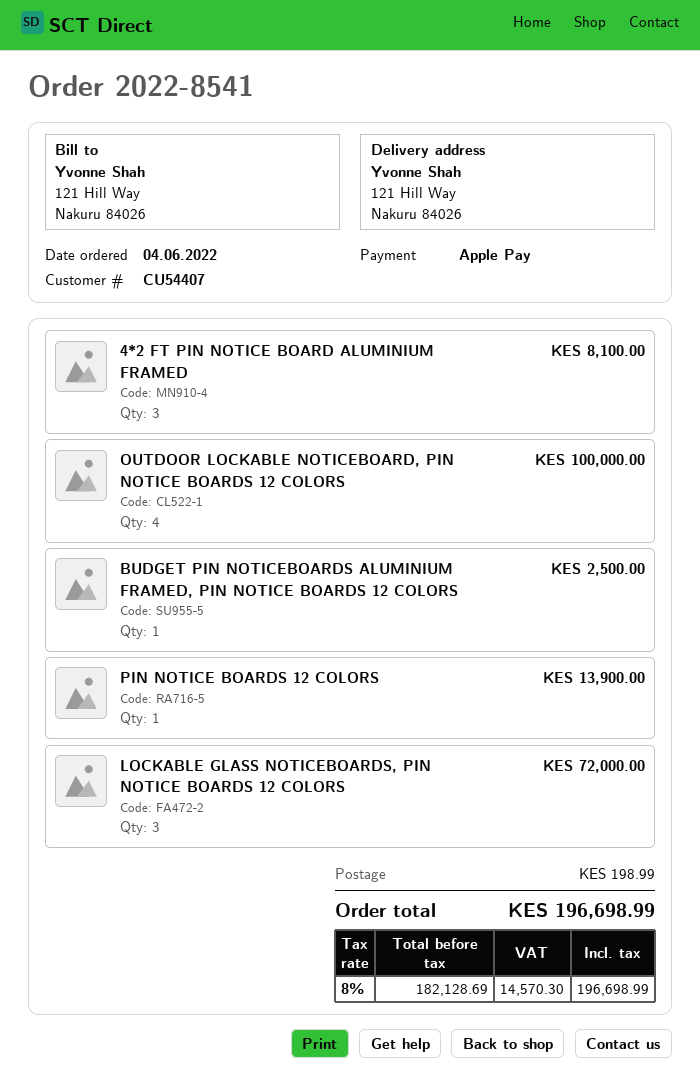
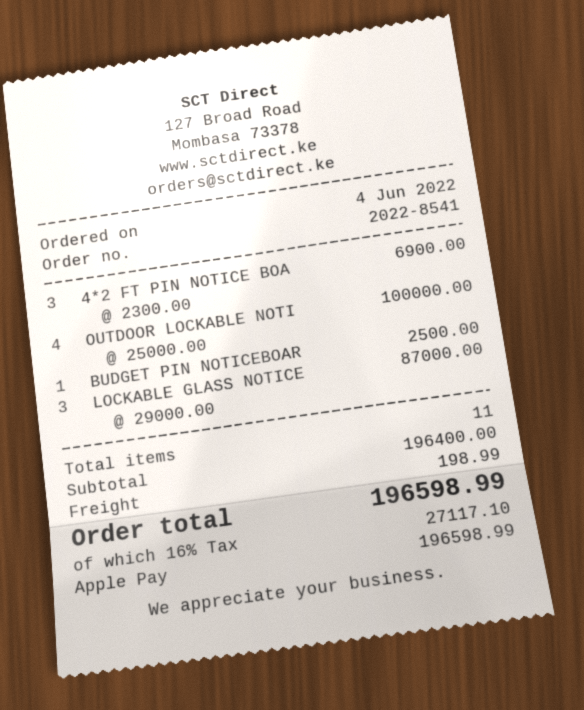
4*2 FT PIN NOTICE BOARD ALUMINIUM FRAMED: 3 for 8100.00 -> 3 for 6900.00
PIN NOTICE BOARDS 12 COLORS: 1 for 13900.00 -> none
LOCKABLE GLASS NOTICEBOARDS, PIN NOTICE BOARDS 12 COLORS: 3 for 72000.00 -> 3 for 87000.00
tax: 8% = 14570.30 -> 16% = 27117.10
total: 196698.99 -> 196598.99

